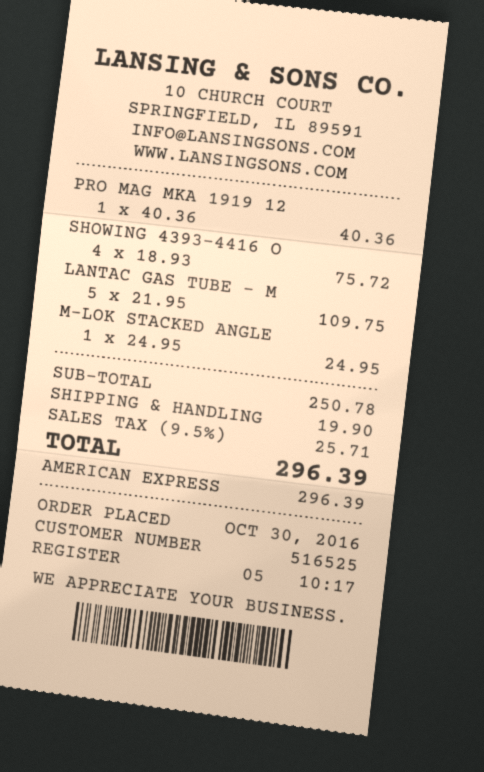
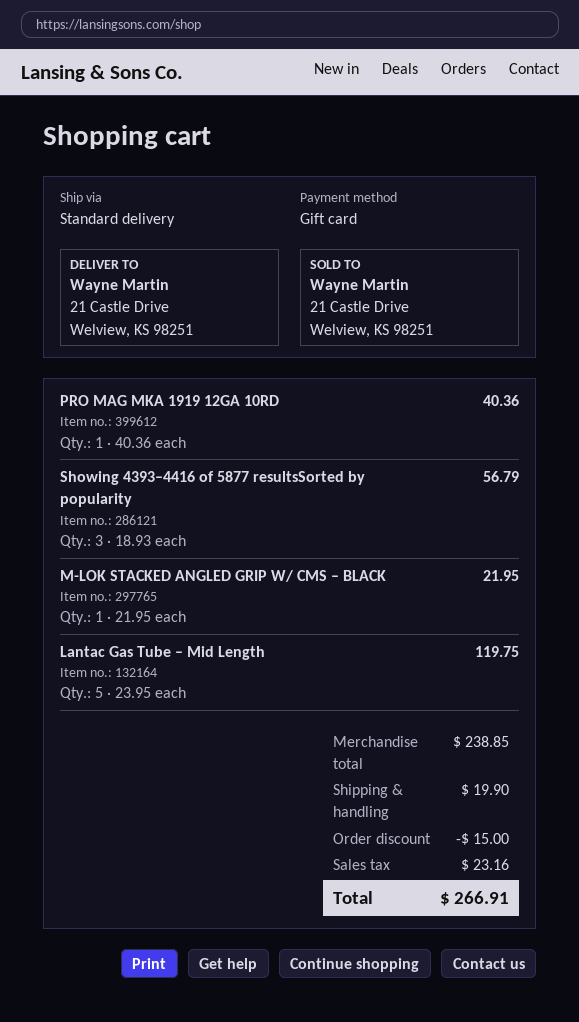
payment method: American Express -> gift card
SHOWING 4393–4416 O: 4 x 18.93 = 75.72 -> 3 x 18.93 = 56.79
LANTAC GAS TUBE – M: 5 x 21.95 = 109.75 -> 5 x 23.95 = 119.75
M-LOK STACKED ANGLE: 1 x 24.95 = 24.95 -> 1 x 21.95 = 21.95
subtotal: 250.78 -> 238.85
discount: none -> 15.00
tax: 25.71 -> 23.16
total: 296.39 -> 266.91

